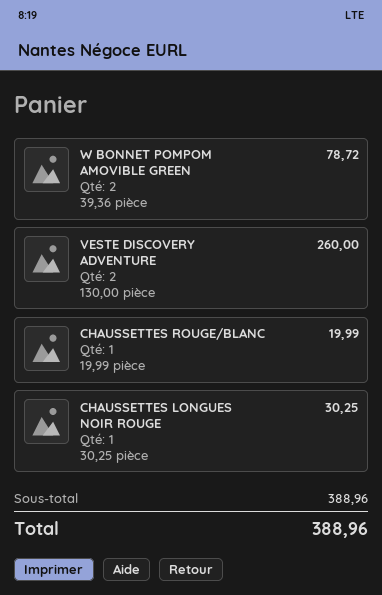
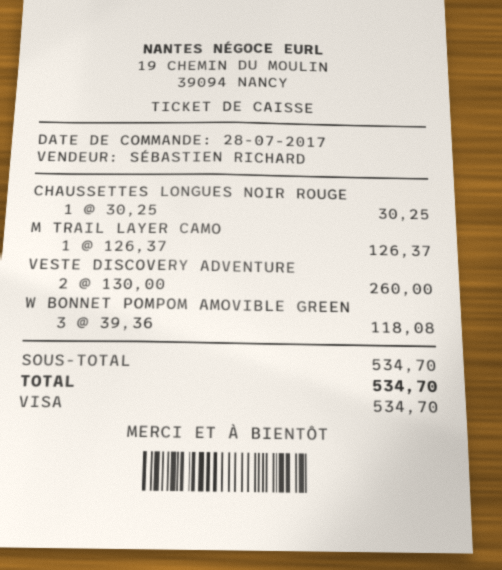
W BONNET POMPOM AMOVIBLE GREEN: 2 x 39.36 = 78.72 -> 3 x 39.36 = 118.08
CHAUSSETTES ROUGE/BLANC: 1 x 19.99 = 19.99 -> none
M TRAIL LAYER CAMO: none -> 1 x 126.37 = 126.37
subtotal: 388.96 -> 534.70
total: 388.96 -> 534.70

